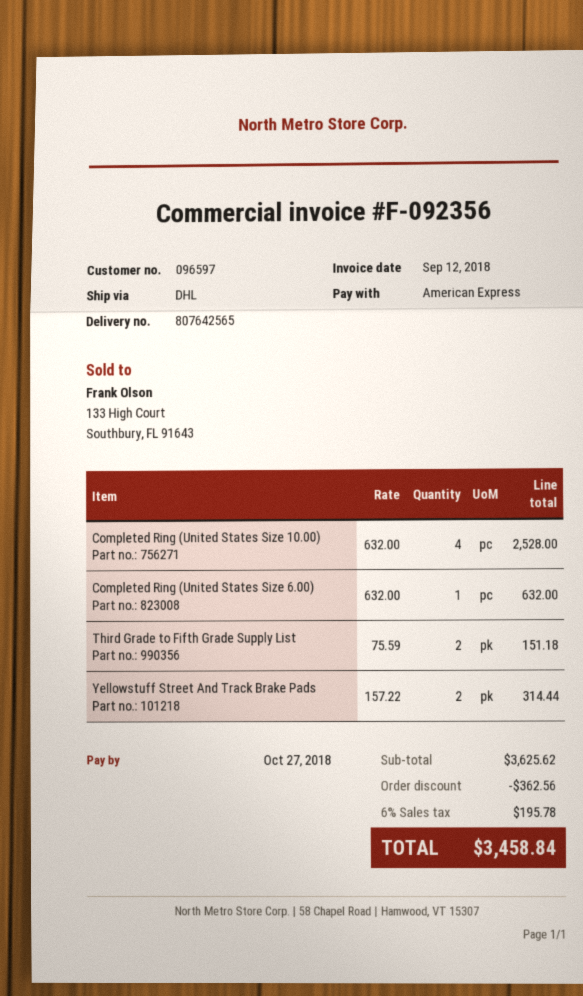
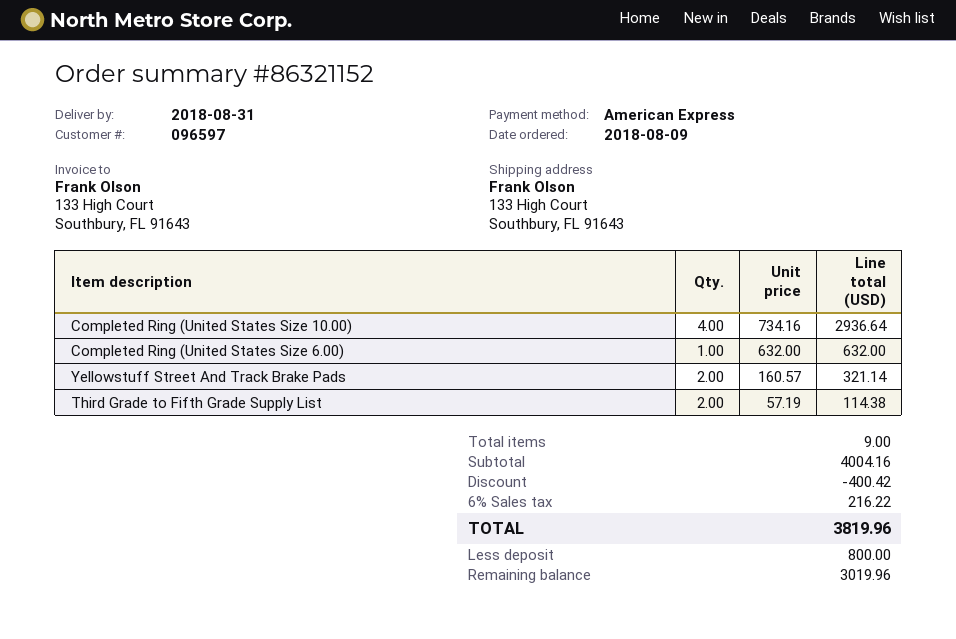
Completed Ring (United States Size 10.00): 4 x 632.00 = 2528.00 -> 4 x 734.16 = 2936.64
Third Grade to Fifth Grade Supply List: 2 x 75.59 = 151.18 -> 2 x 57.19 = 114.38
Yellowstuff Street And Track Brake Pads: 2 x 157.22 = 314.44 -> 2 x 160.57 = 321.14
subtotal: 3625.62 -> 4004.16
discount: 362.56 -> 400.42
tax: 6% = 195.78 -> 6% = 216.22
total: 3458.84 -> 3819.96

